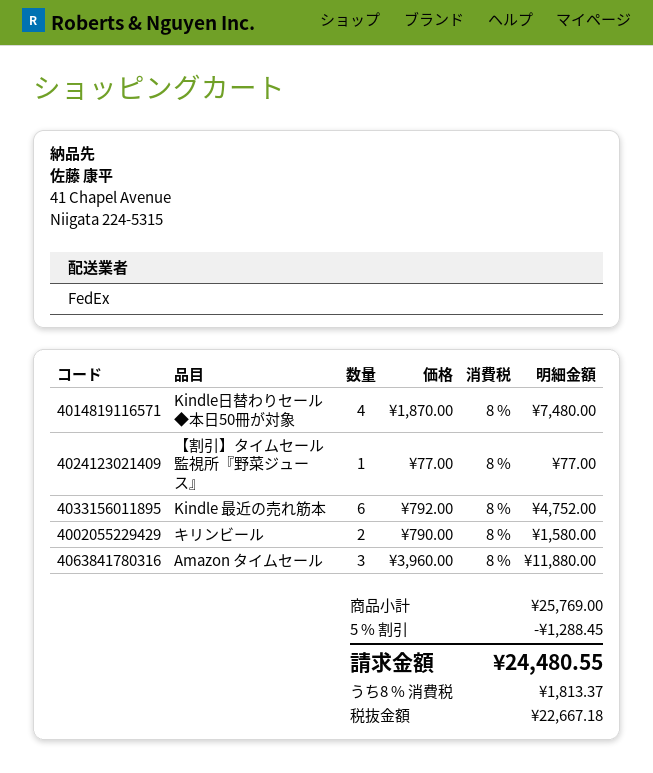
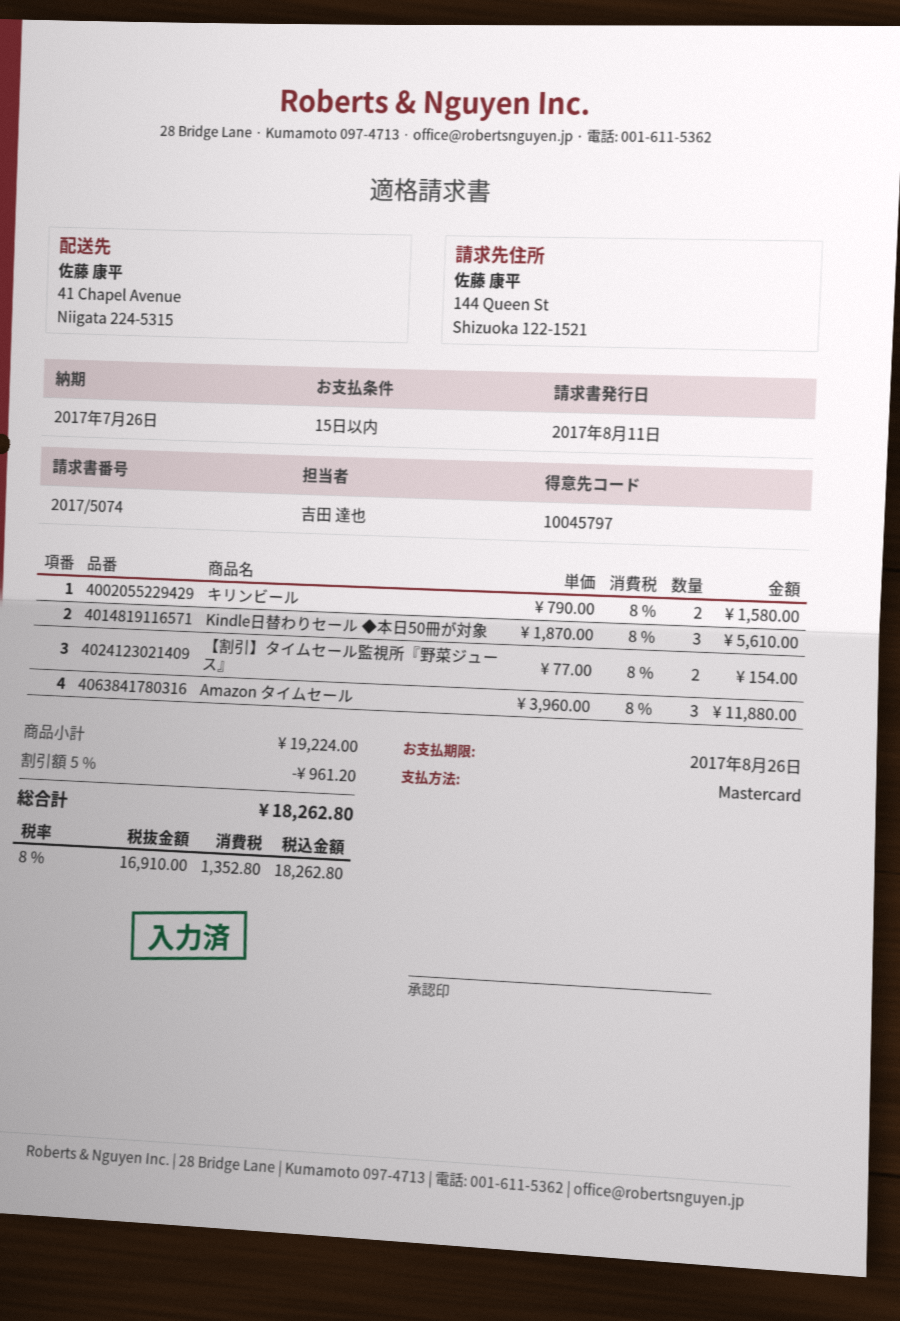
Kindle日替わりセール ◆本日50冊が対象: 4 x 1870.00 = 7480.00 -> 3 x 1870.00 = 5610.00
【割引】タイムセール監視所『野菜ジュース』: 1 x 77.00 = 77.00 -> 2 x 77.00 = 154.00
Kindle 最近の売れ筋本: 6 x 792.00 = 4752.00 -> none
subtotal: 25769.00 -> 19224.00
discount: 5% = 1288.45 -> 5% = 961.20
net: 22667.18 -> 16910.00
tax: 8% = 1813.37 -> 8% = 1352.80
total: 24480.55 -> 18262.80

